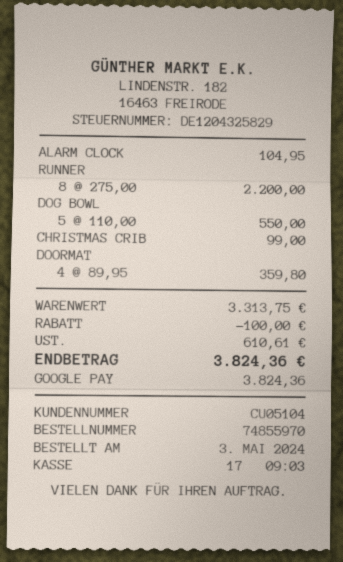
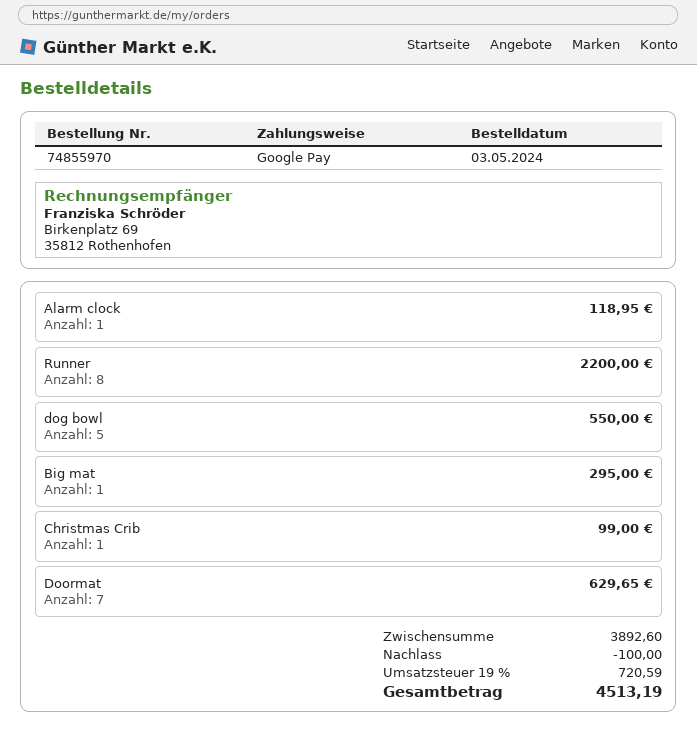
ALARM CLOCK: 1 for 104.95 -> 1 for 118.95
DOORMAT: 4 for 359.80 -> 7 for 629.65
Big mat: none -> 1 for 295.00
subtotal: 3313.75 -> 3892.60
tax: 610.61 -> 720.59
total: 3824.36 -> 4513.19

